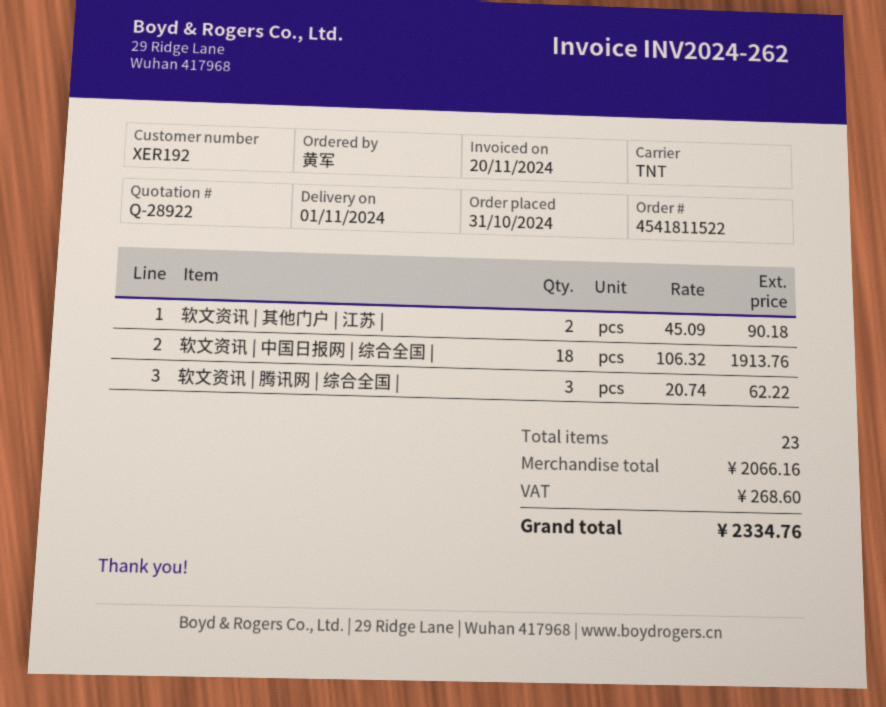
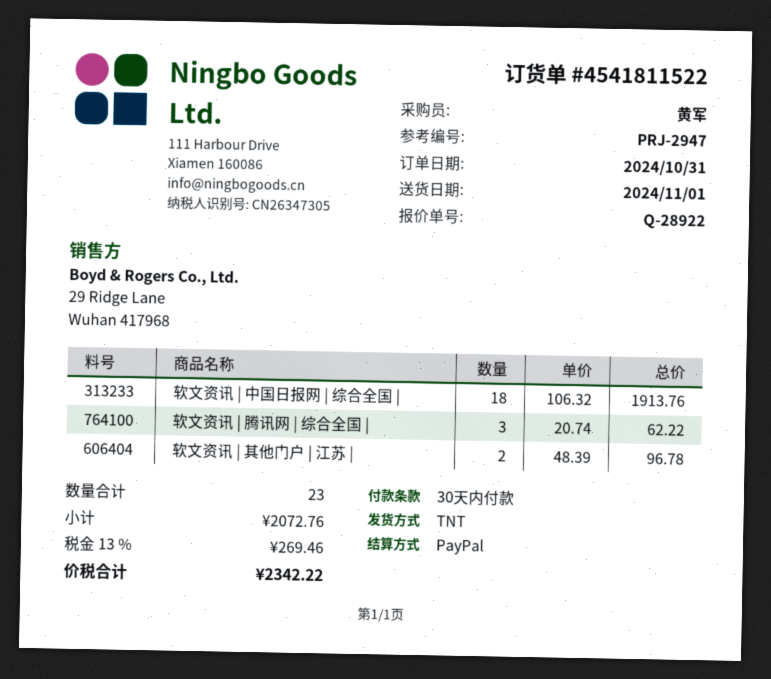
软文资讯 | 其他门户 | 江苏 |: 2 x 45.09 = 90.18 -> 2 x 48.39 = 96.78
subtotal: 2066.16 -> 2072.76
tax: 268.60 -> 269.46
total: 2334.76 -> 2342.22

